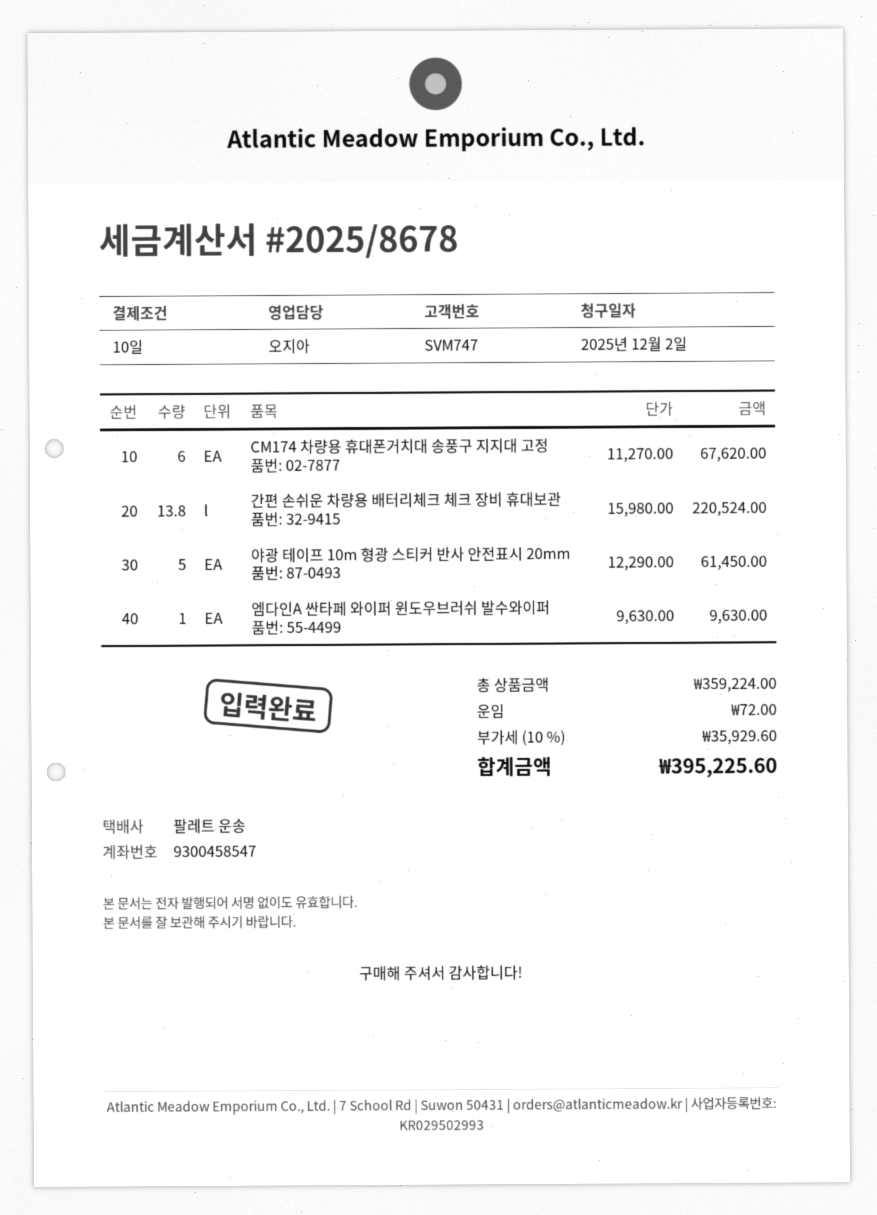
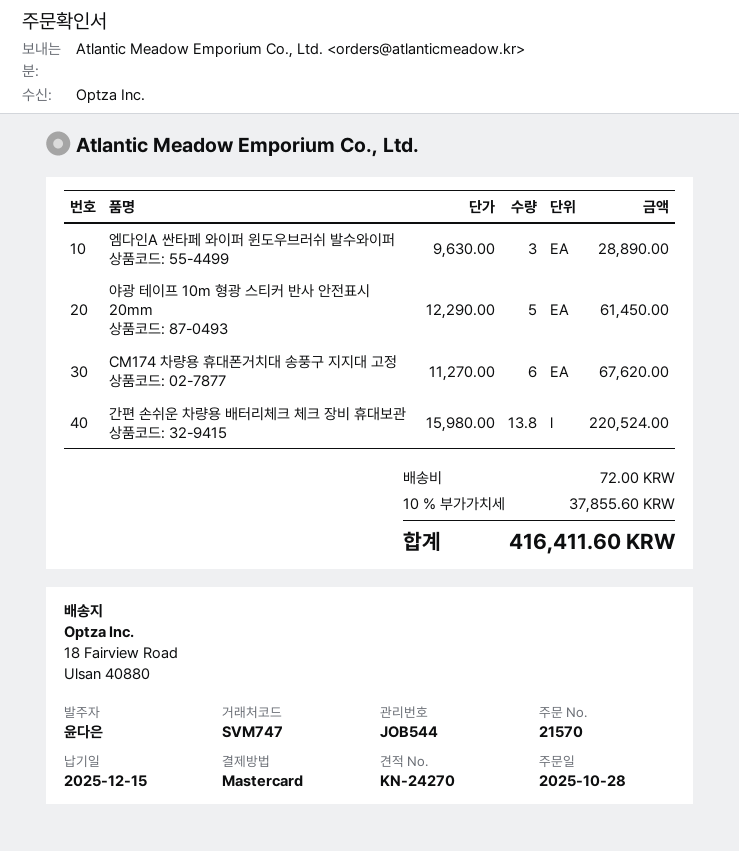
엠다인A 싼타페 와이퍼 윈도우브러쉬 발수와이퍼: 1 x 9630.00 = 9630.00 -> 3 x 9630.00 = 28890.00
tax: 10% = 35929.60 -> 10% = 37855.60
total: 395225.60 -> 416411.60

